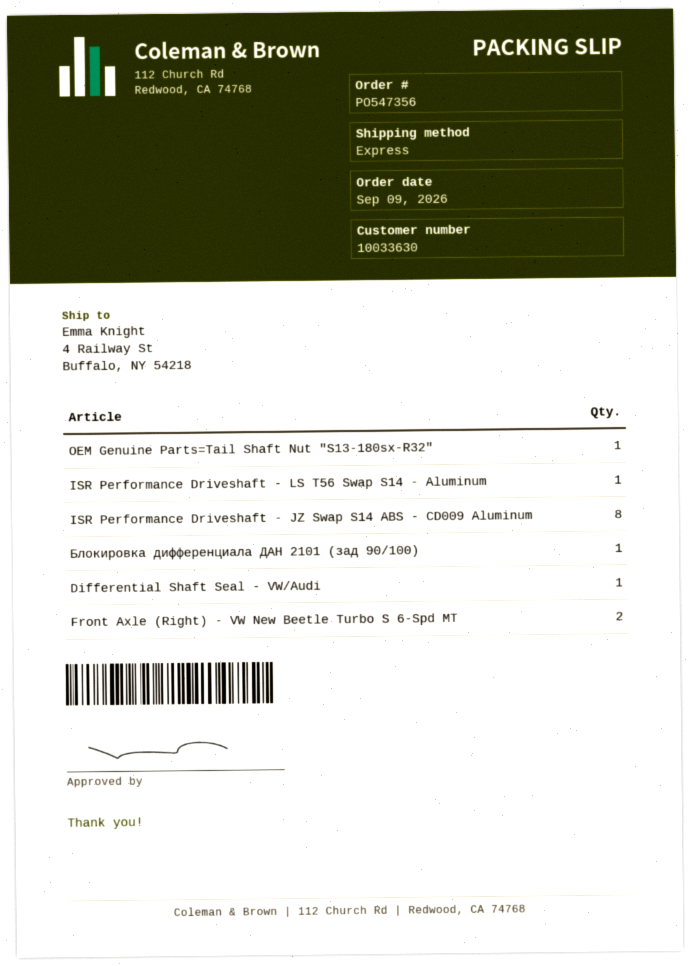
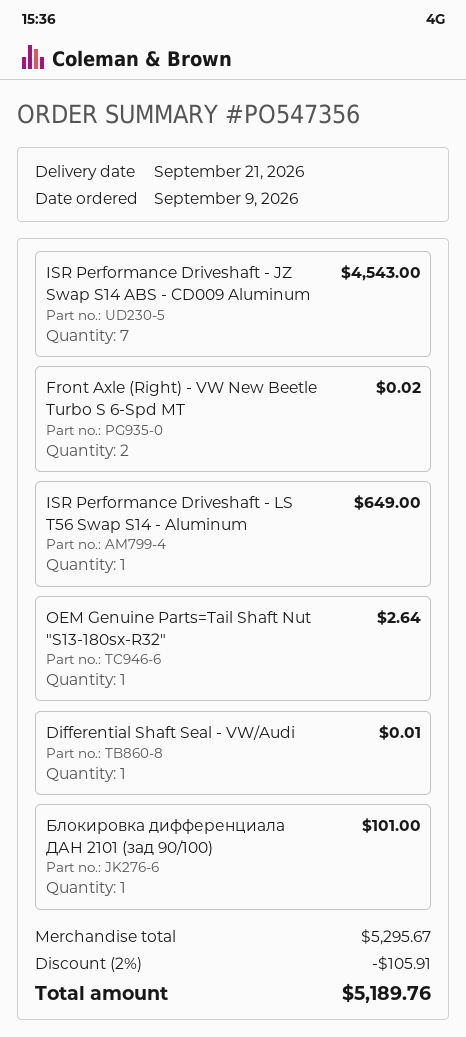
ISR Performance Driveshaft - JZ Swap S14 ABS - CD009 Aluminum: 8 -> 7

